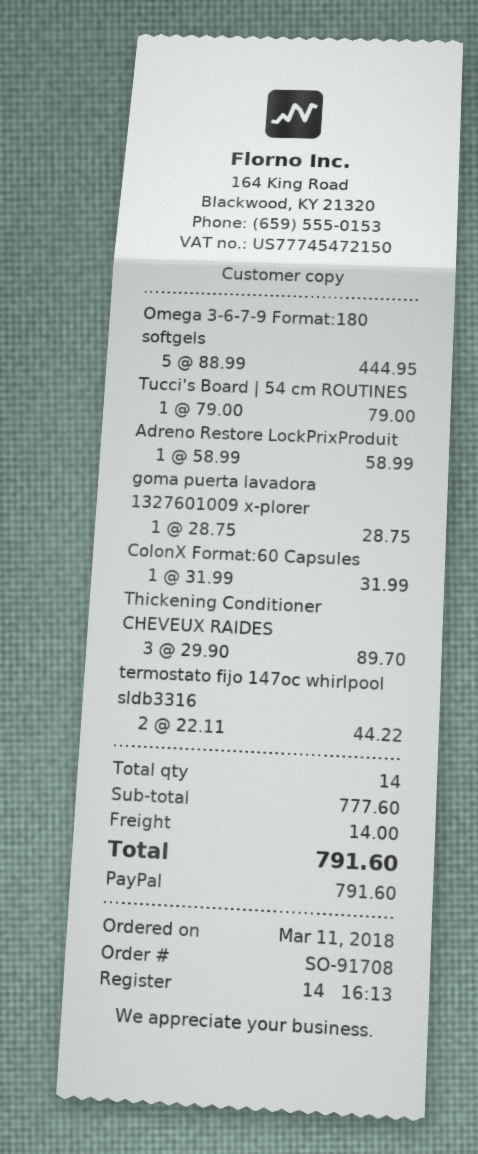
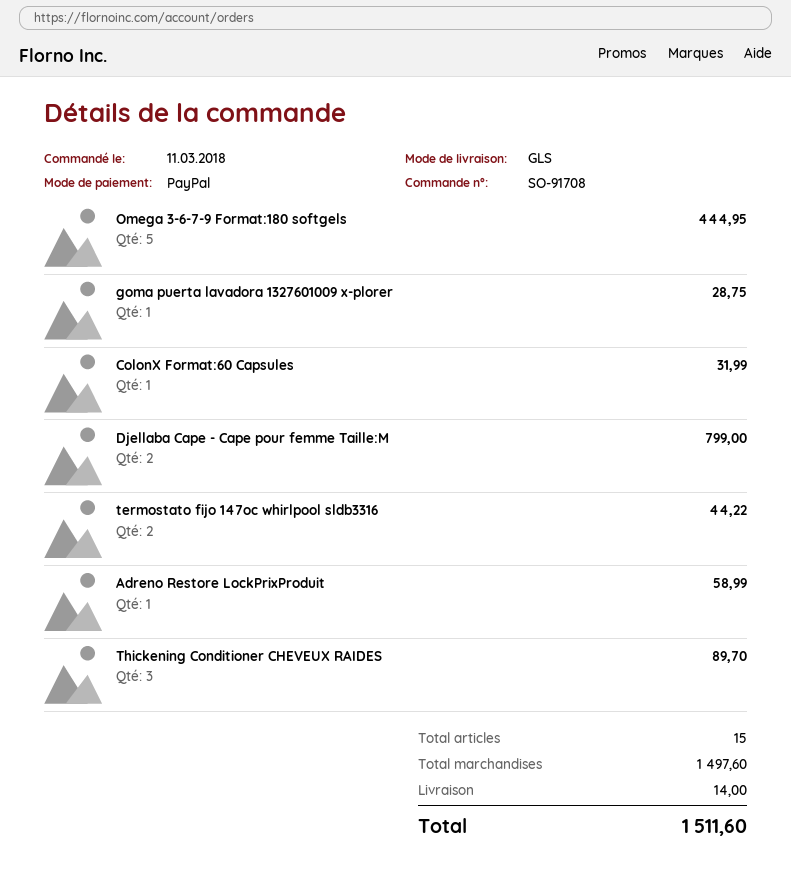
Tucci's Board | 54 cm ROUTINES: 1 for 79.00 -> none
Djellaba Cape - Cape pour femme Taille:M: none -> 2 for 799.00
total quantity: 14 -> 15
subtotal: 777.60 -> 1497.60
total: 791.60 -> 1511.60

